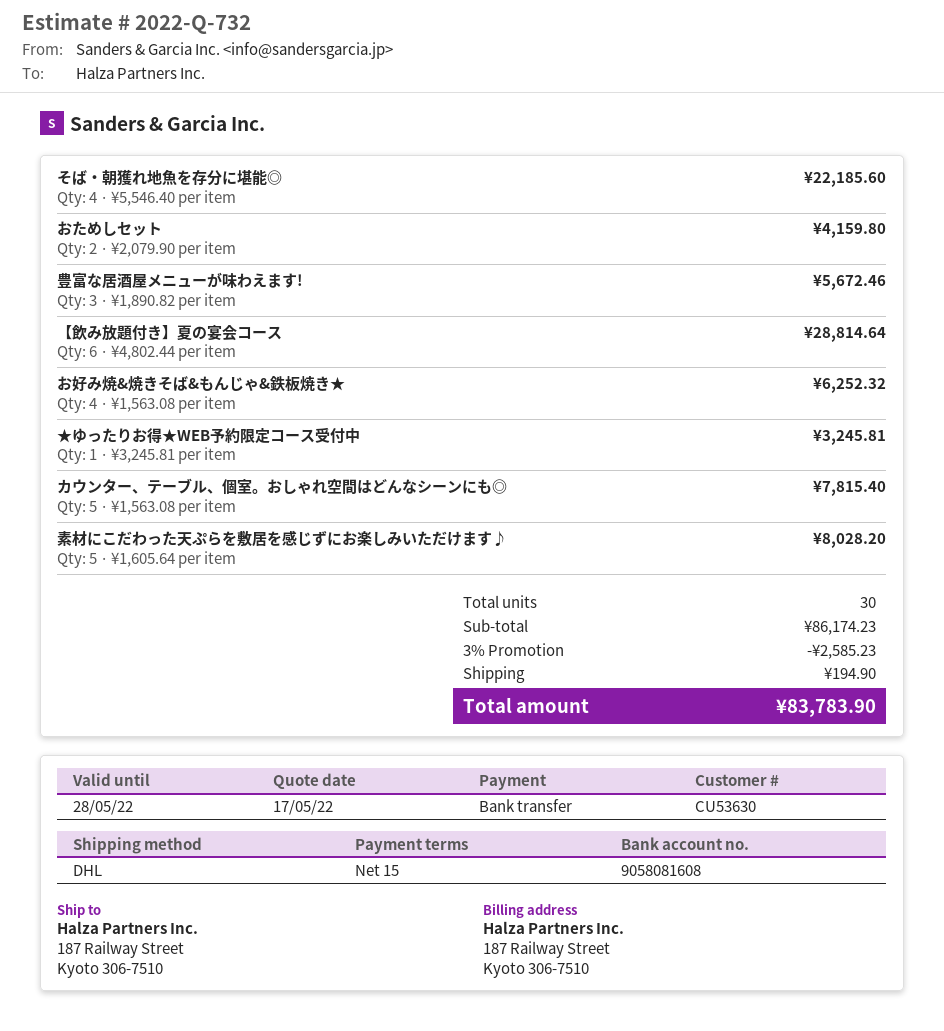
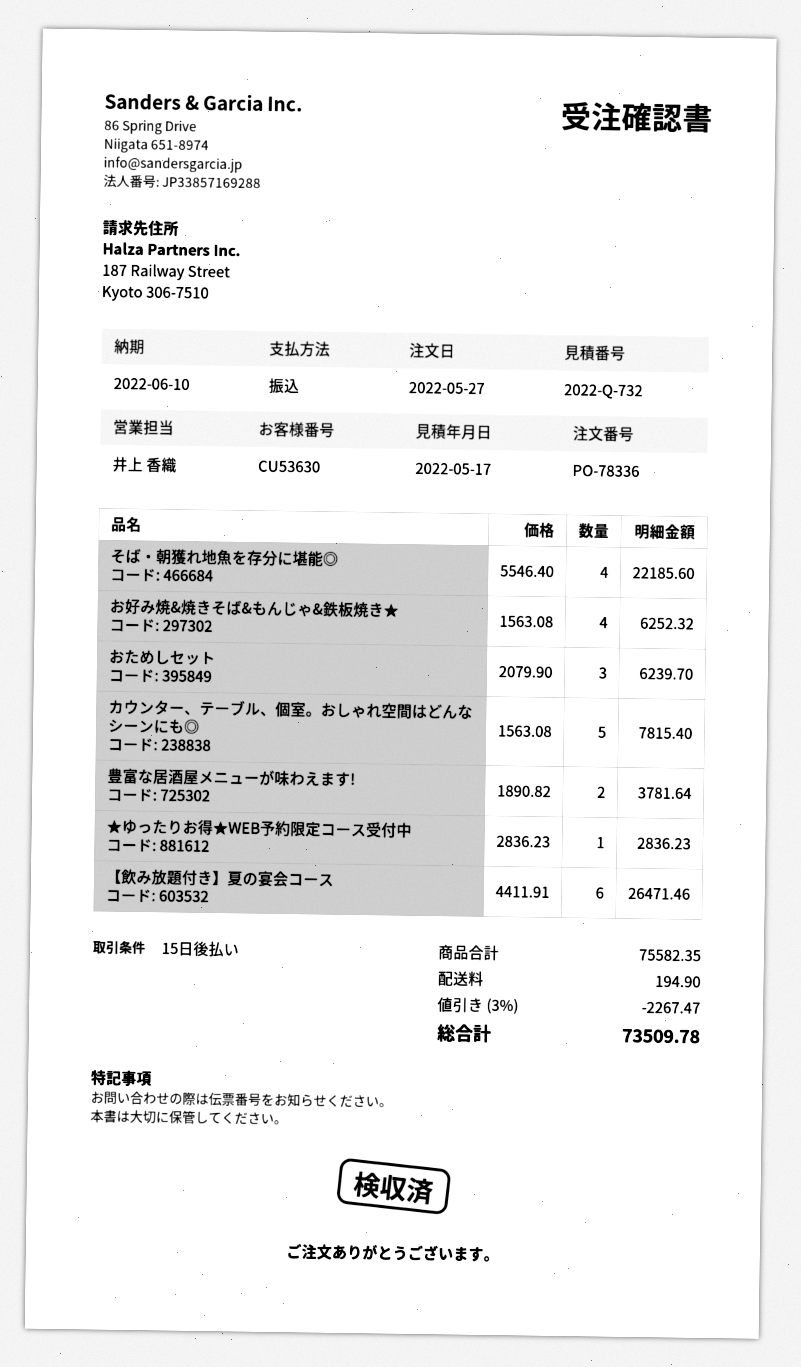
おためしセット: 2 x 2079.90 = 4159.80 -> 3 x 2079.90 = 6239.70
豊富な居酒屋メニューが味わえます!: 3 x 1890.82 = 5672.46 -> 2 x 1890.82 = 3781.64
【飲み放題付き】夏の宴会コース: 6 x 4802.44 = 28814.64 -> 6 x 4411.91 = 26471.46
★ゆったりお得★WEB予約限定コース受付中: 1 x 3245.81 = 3245.81 -> 1 x 2836.23 = 2836.23
素材にこだわった天ぷらを敷居を感じずにお楽しみいただけます♪: 5 x 1605.64 = 8028.20 -> none
subtotal: 86174.23 -> 75582.35
discount: 3% = 2585.23 -> 3% = 2267.47
total: 83783.90 -> 73509.78

